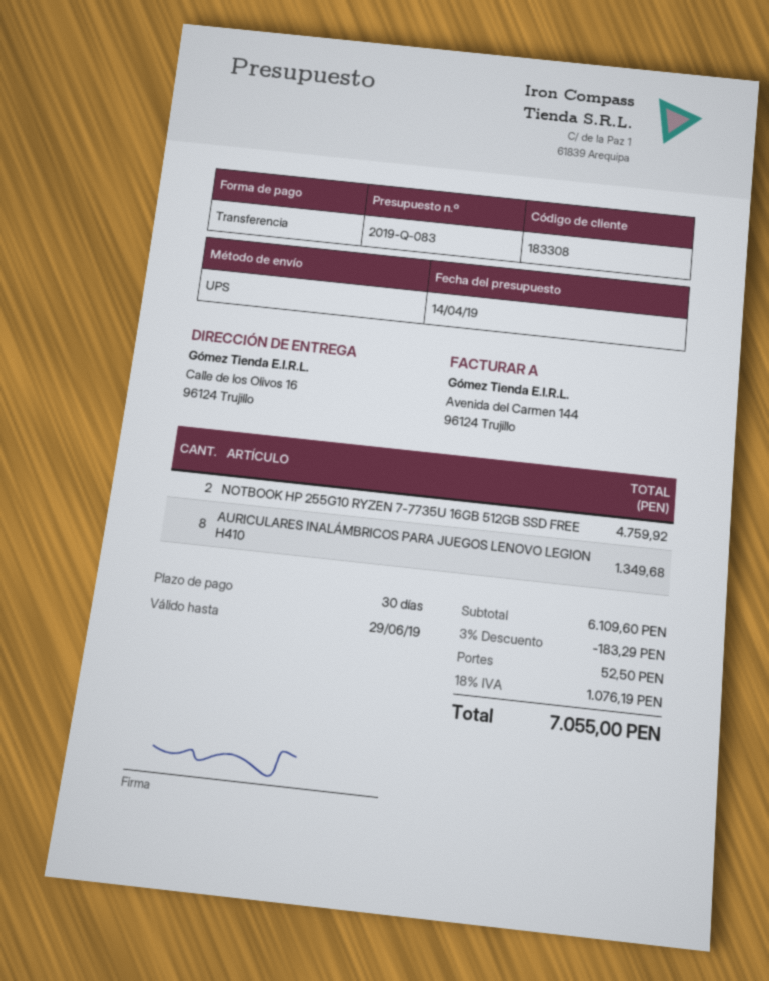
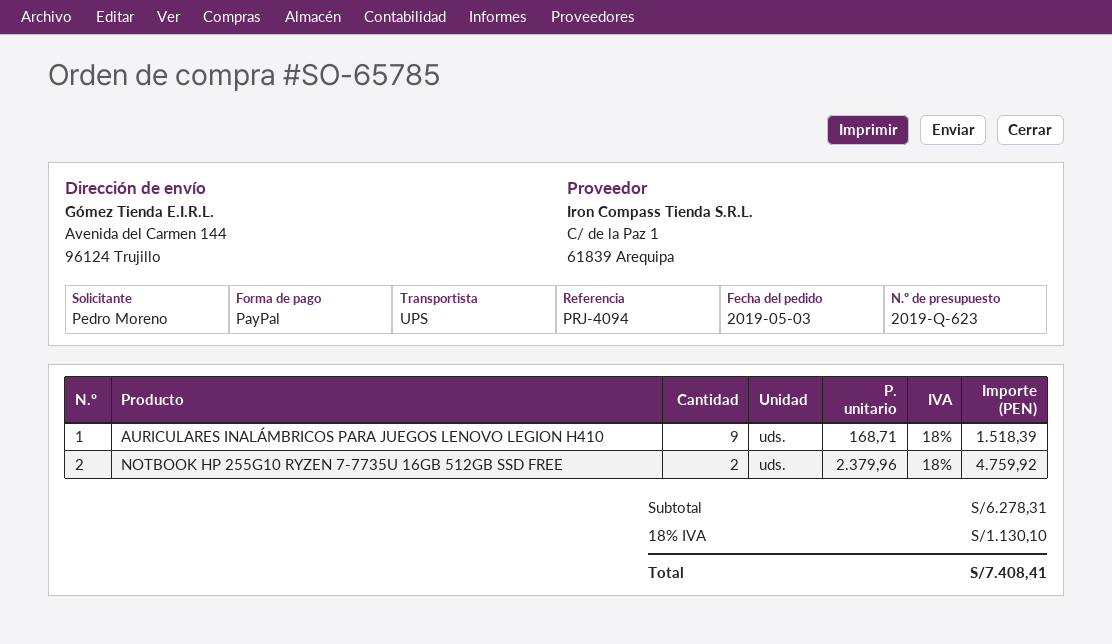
quote number: 2019-Q-083 -> 2019-Q-623
payment method: bank transfer -> PayPal
ship to: Calle de los Olivos 16, 96124 Trujillo -> Avenida del Carmen 144, 96124 Trujillo
AURICULARES INALÁMBRICOS PARA JUEGOS LENOVO LEGION H410: 8 for 1349.68 -> 9 for 1518.39
subtotal: 6109.60 -> 6278.31
discount: 3% = 183.29 -> none
shipping: 52.50 -> none
tax: 18% = 1076.19 -> 18% = 1130.10
total: 7055.00 -> 7408.41

